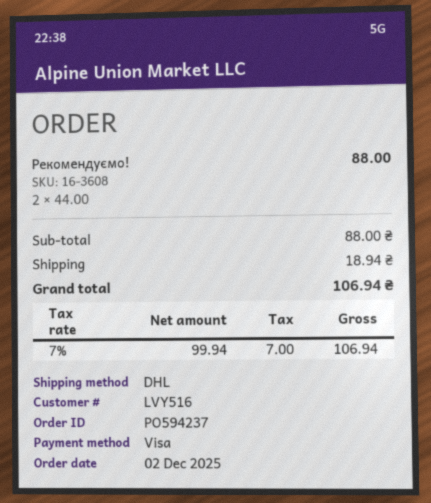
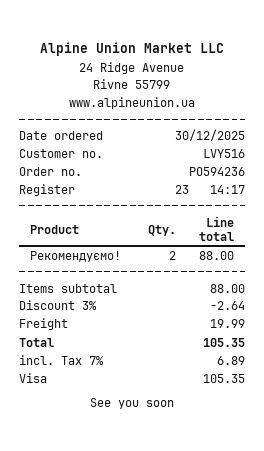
order number: PO594237 -> PO594236
order date: 2025-12-02 -> 2025-12-30
discount: none -> 3% = 2.64
shipping: 18.94 -> 19.99
tax: 7% = 7.00 -> 7% = 6.89
total: 106.94 -> 105.35

